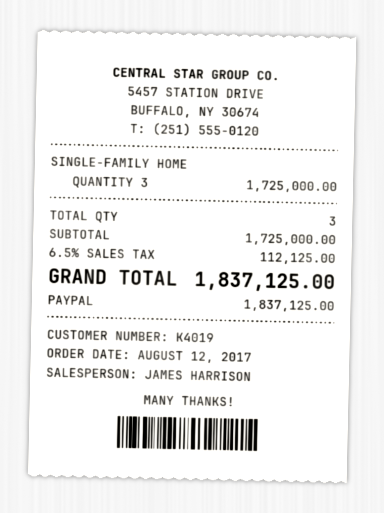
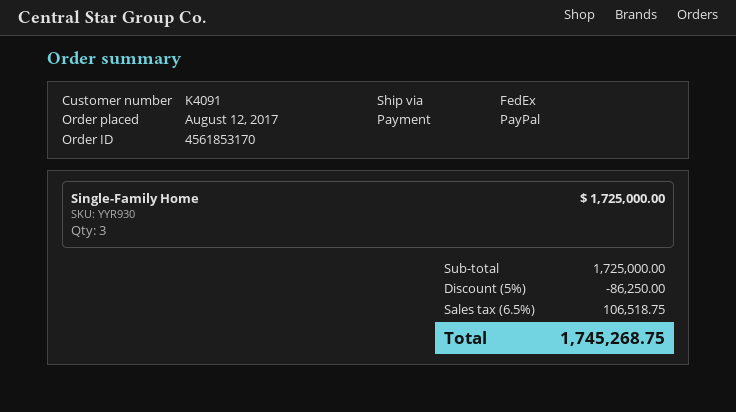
customer number: K4019 -> K4091
discount: none -> 5% = 86250.00
tax: 6.5% = 112125.00 -> 6.5% = 106518.75
total: 1837125.00 -> 1745268.75

